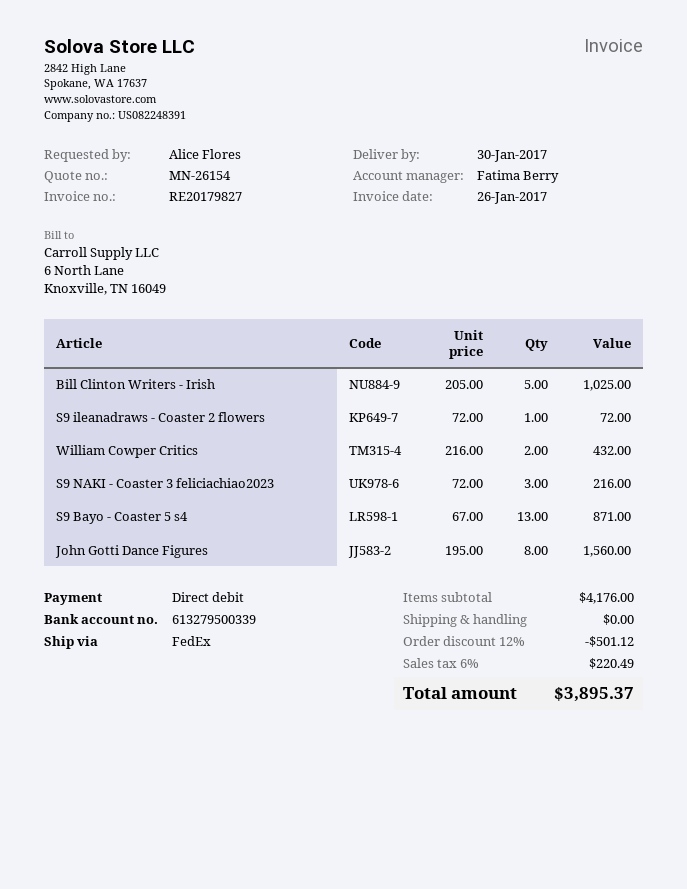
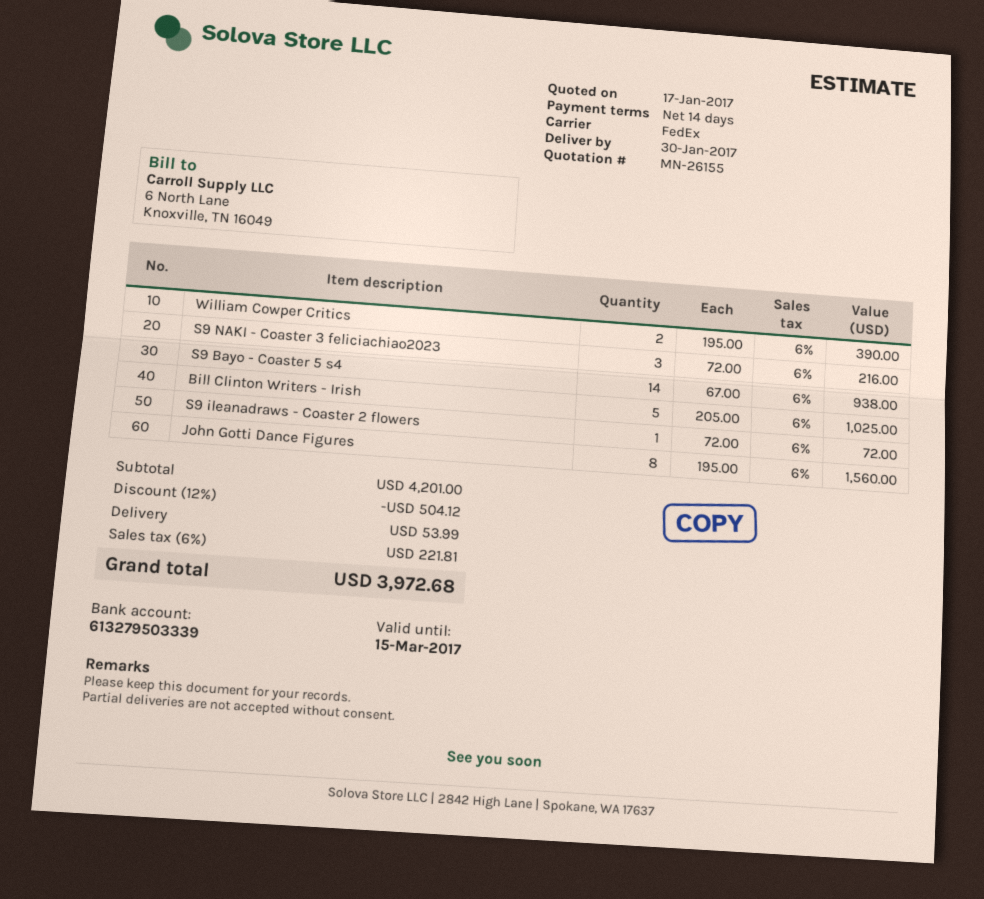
quote number: MN-26154 -> MN-26155
bank account: 613279500339 -> 613279503339
William Cowper Critics: 2 x 216.00 = 432.00 -> 2 x 195.00 = 390.00
S9 Bayo - Coaster 5 s4: 13 x 67.00 = 871.00 -> 14 x 67.00 = 938.00
subtotal: 4176.00 -> 4201.00
discount: 12% = 501.12 -> 12% = 504.12
shipping: 0.00 -> 53.99
tax: 6% = 220.49 -> 6% = 221.81
total: 3895.37 -> 3972.68

